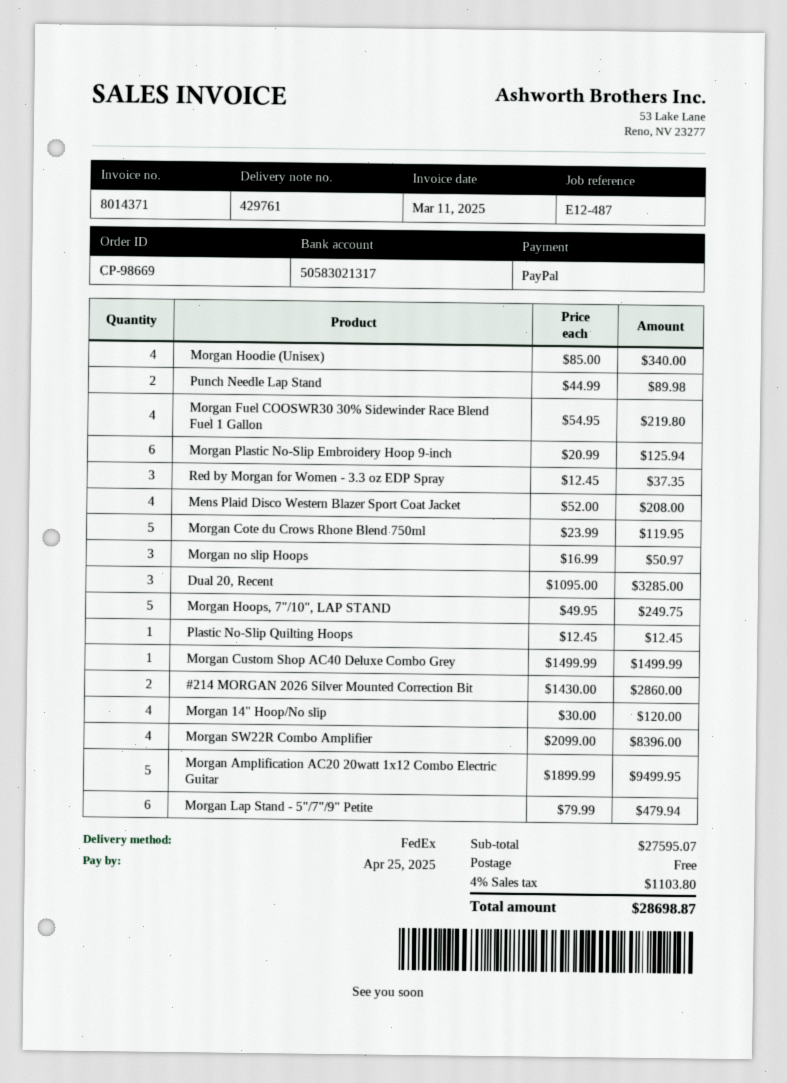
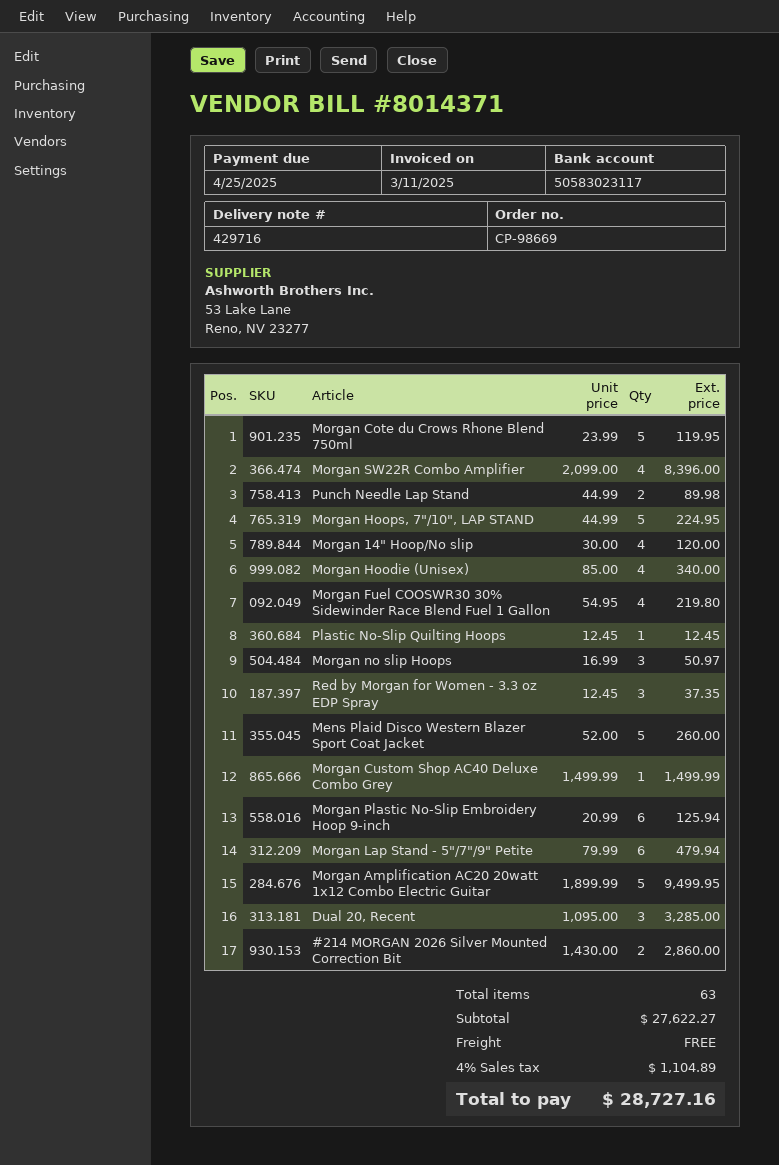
delivery note number: 429761 -> 429716
bank account: 50583021317 -> 50583023117
Mens Plaid Disco Western Blazer Sport Coat Jacket: 4 x 52.00 = 208.00 -> 5 x 52.00 = 260.00
Morgan Hoops, 7"/10", LAP STAND: 5 x 49.95 = 249.75 -> 5 x 44.99 = 224.95
subtotal: 27595.07 -> 27622.27
tax: 4% = 1103.80 -> 4% = 1104.89
total: 28698.87 -> 28727.16

